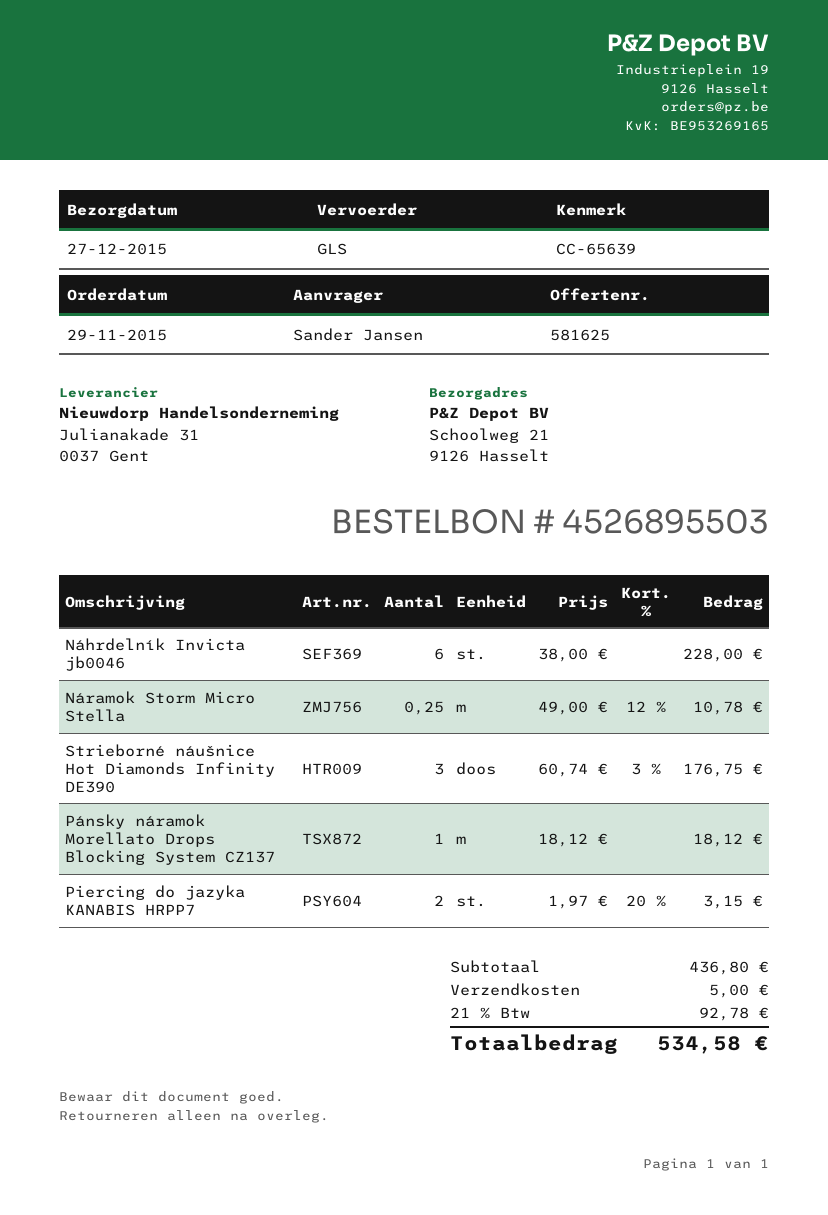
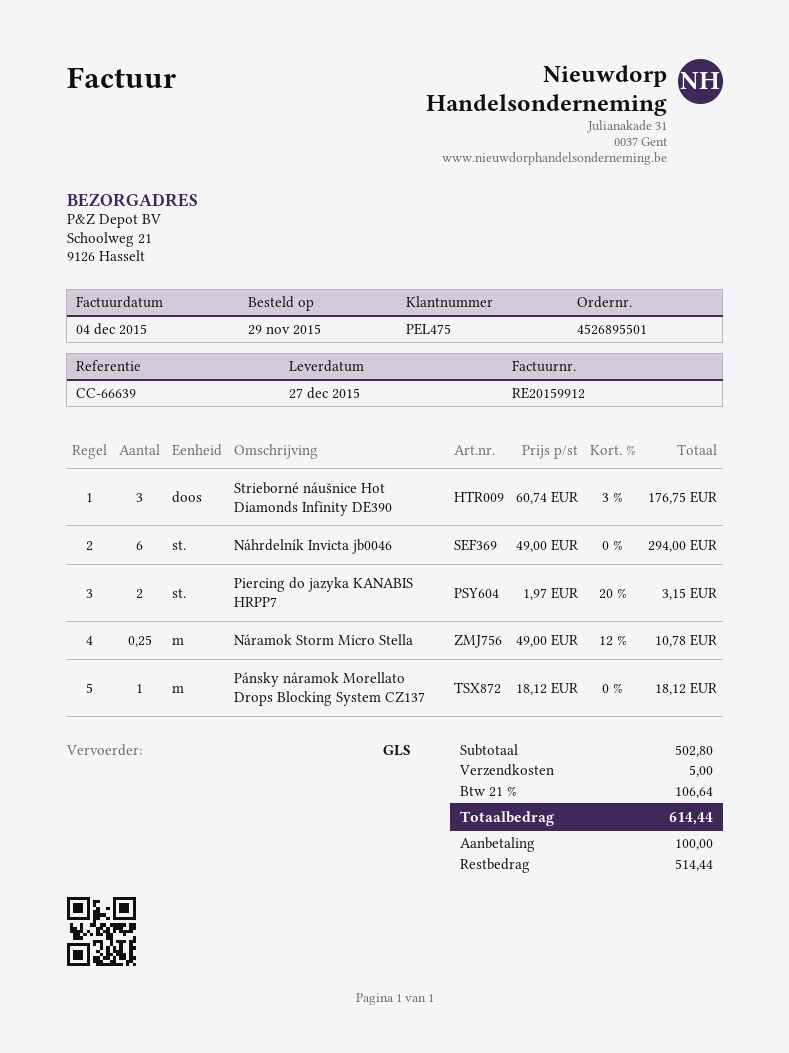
order number: 4526895503 -> 4526895501
reference: CC-65639 -> CC-66639
Náhrdelník Invicta jb0046: 6 x 38.00 = 228.00 -> 6 x 49.00 = 294.00
subtotal: 436.80 -> 502.80
tax: 21% = 92.78 -> 21% = 106.64
total: 534.58 -> 614.44

